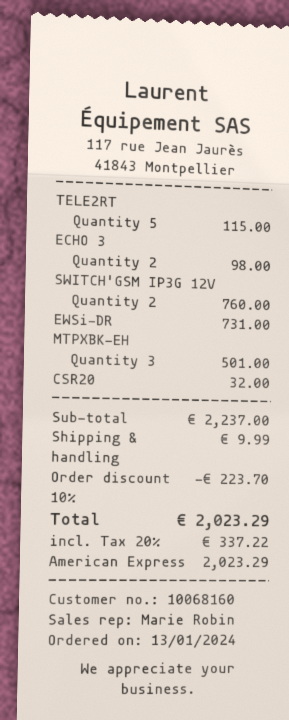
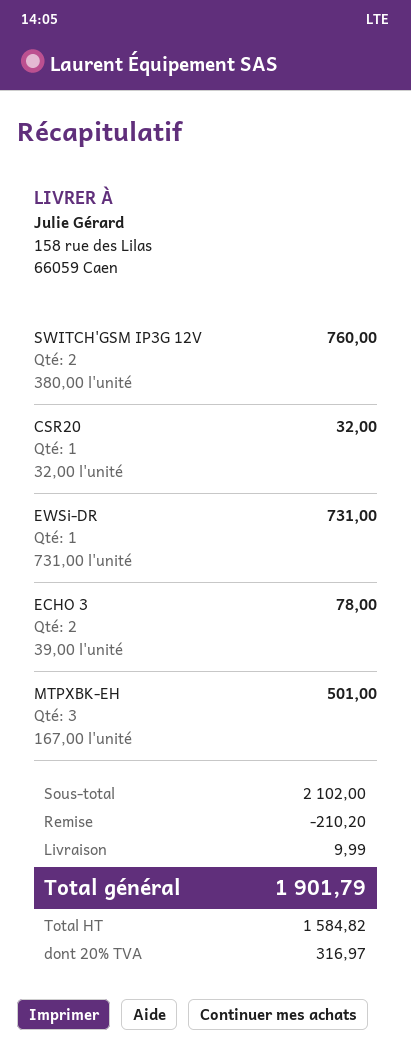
TELE2RT: 5 for 115.00 -> none
ECHO 3: 2 for 98.00 -> 2 for 78.00
subtotal: 2237.00 -> 2102.00
discount: 223.70 -> 210.20
tax: 20% = 337.22 -> 20% = 316.97
total: 2023.29 -> 1901.79

